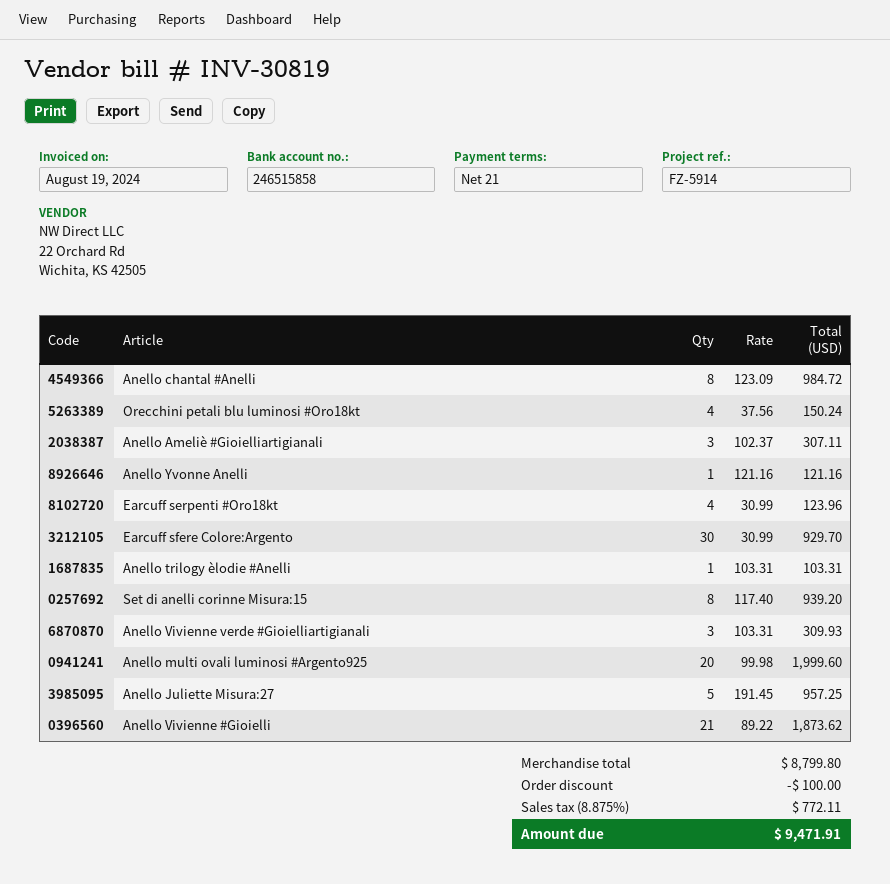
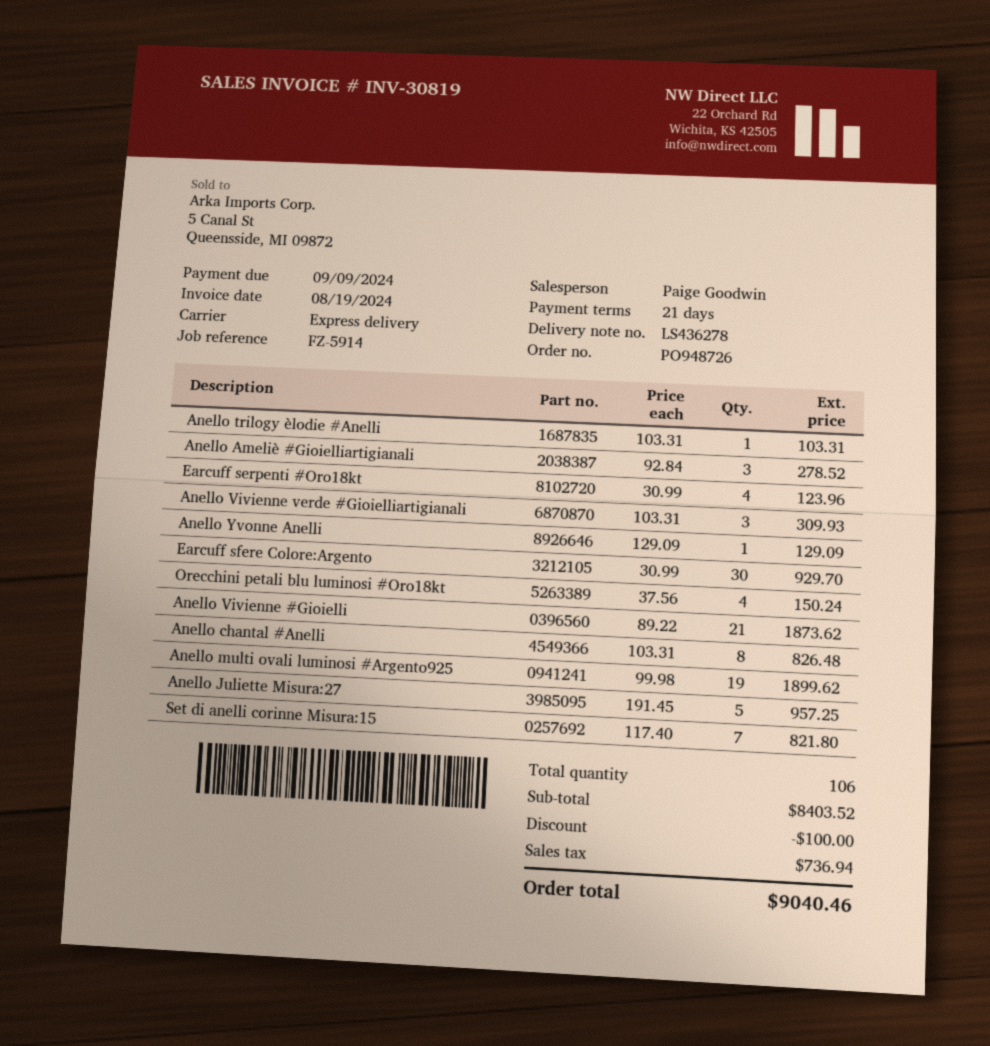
Anello chantal #Anelli: 8 x 123.09 = 984.72 -> 8 x 103.31 = 826.48
Anello Ameliè #Gioielliartigianali: 3 x 102.37 = 307.11 -> 3 x 92.84 = 278.52
Anello Yvonne Anelli: 1 x 121.16 = 121.16 -> 1 x 129.09 = 129.09
Set di anelli corinne Misura:15: 8 x 117.40 = 939.20 -> 7 x 117.40 = 821.80
Anello multi ovali luminosi #Argento925: 20 x 99.98 = 1999.60 -> 19 x 99.98 = 1899.62
subtotal: 8799.80 -> 8403.52
tax: 772.11 -> 736.94
total: 9471.91 -> 9040.46

